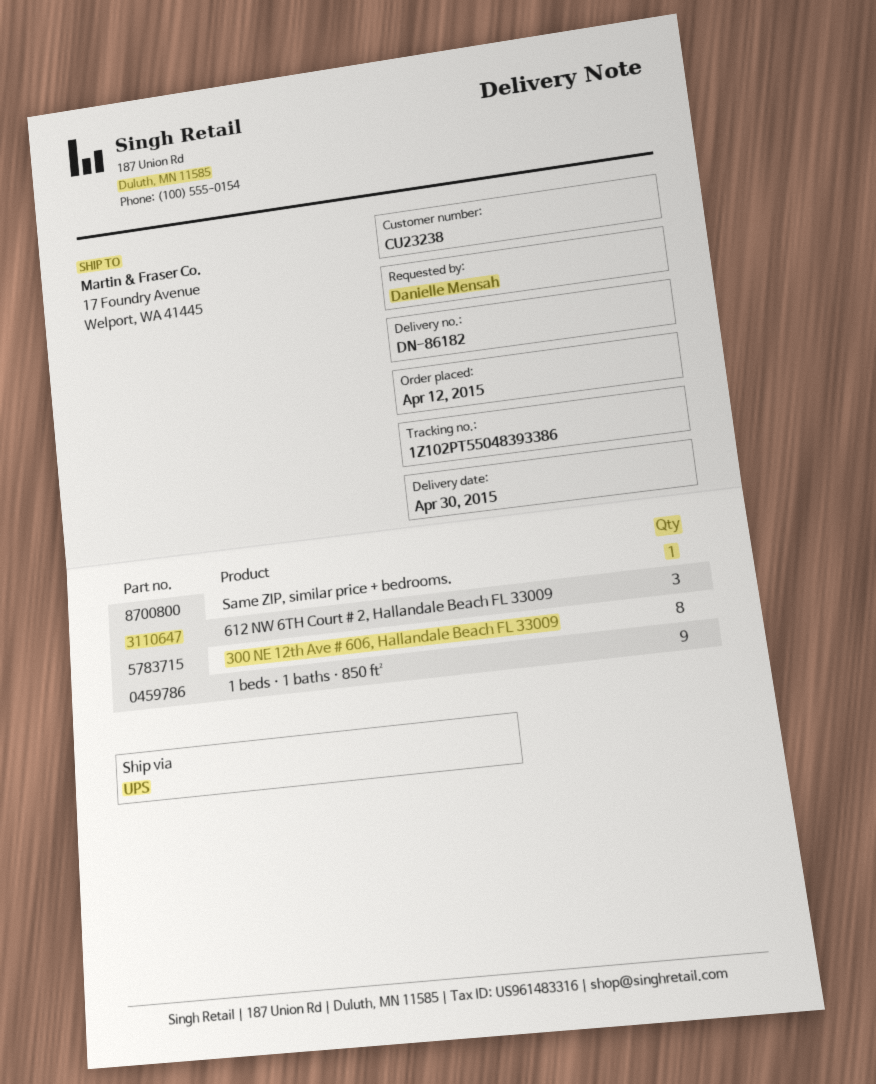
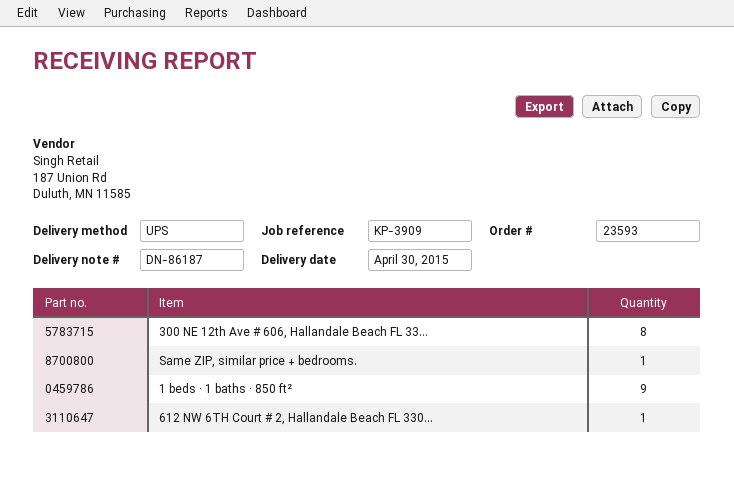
delivery note number: DN-86182 -> DN-86187
612 NW 6TH Court # 2, Hallandale Beach FL 33009: 3 -> 1

